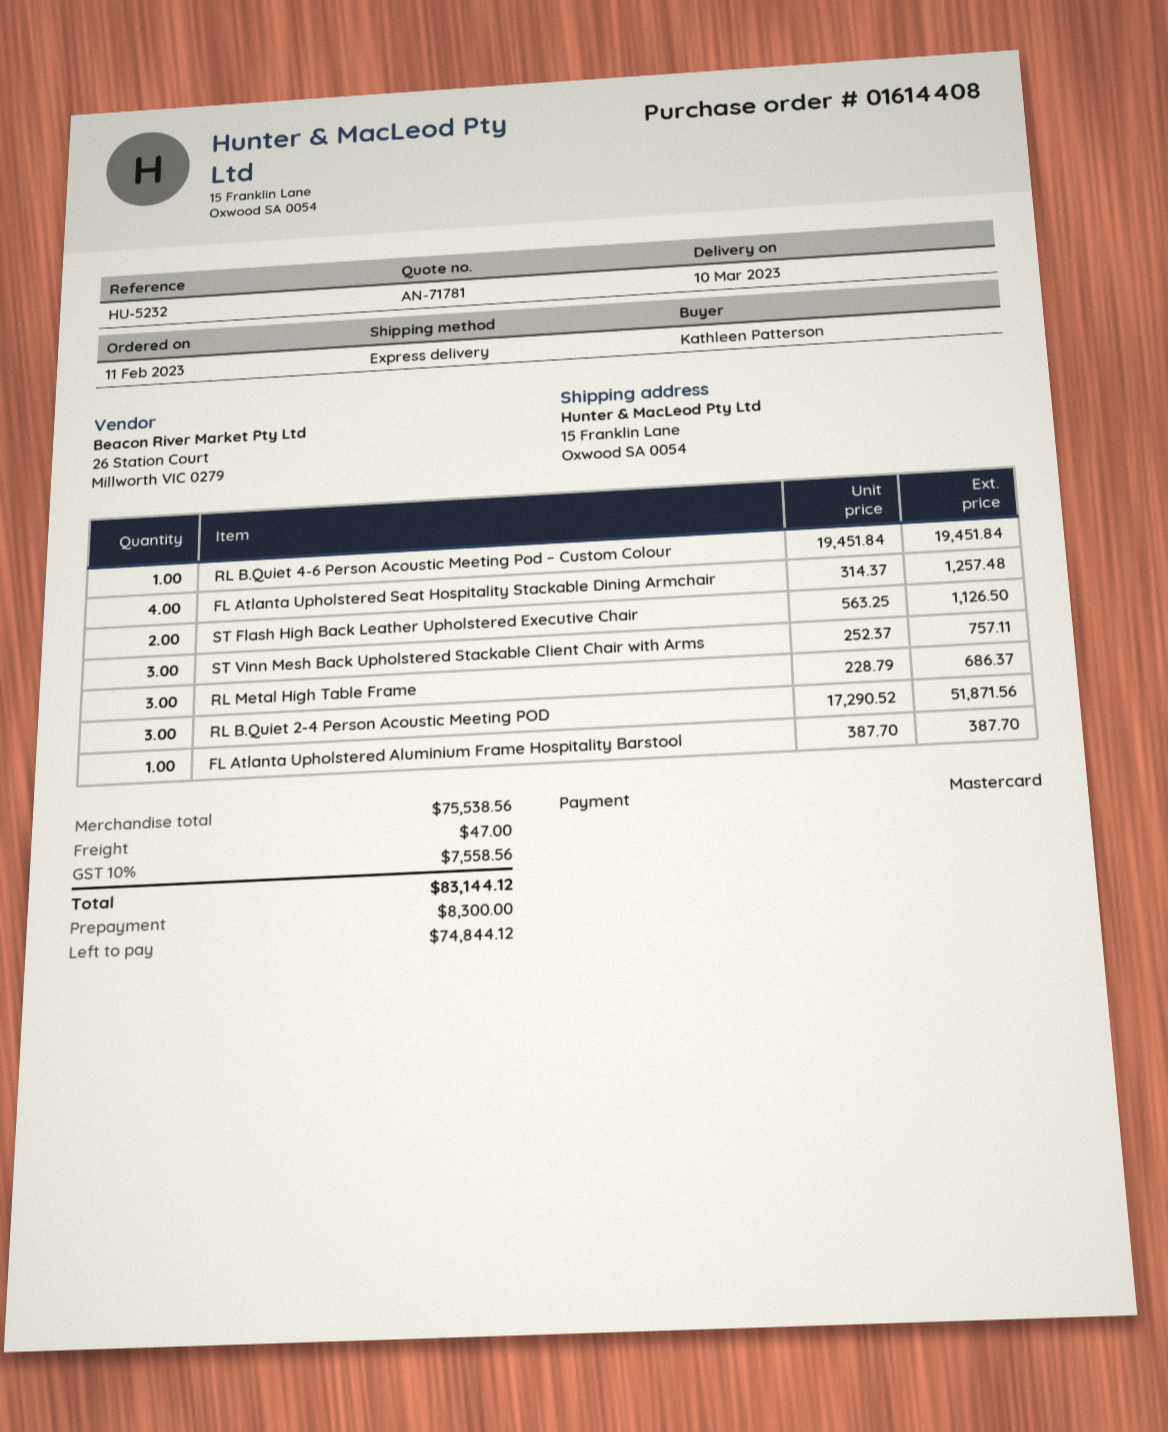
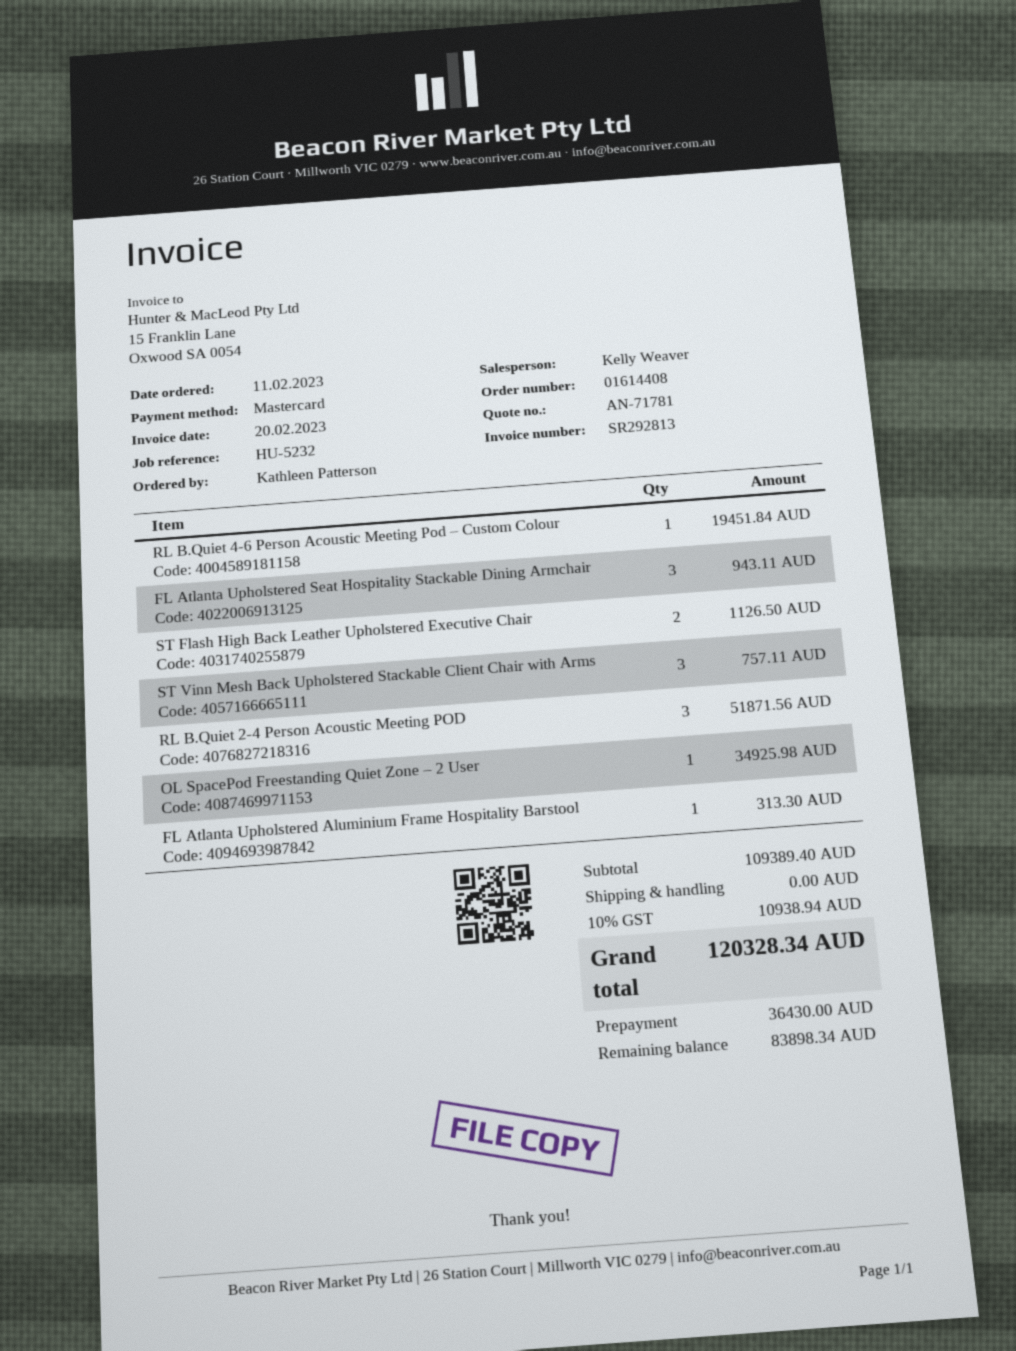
FL Atlanta Upholstered Seat Hospitality Stackable Dining Armchair: 4 for 1257.48 -> 3 for 943.11
RL Metal High Table Frame: 3 for 686.37 -> none
FL Atlanta Upholstered Aluminium Frame Hospitality Barstool: 1 for 387.70 -> 1 for 313.30
OL SpacePod Freestanding Quiet Zone – 2 User: none -> 1 for 34925.98
subtotal: 75538.56 -> 109389.40
shipping: 47.00 -> 0.00
tax: 10% = 7558.56 -> 10% = 10938.94
total: 83144.12 -> 120328.34
deposit: 8300.00 -> 36430.00
balance: 74844.12 -> 83898.34

